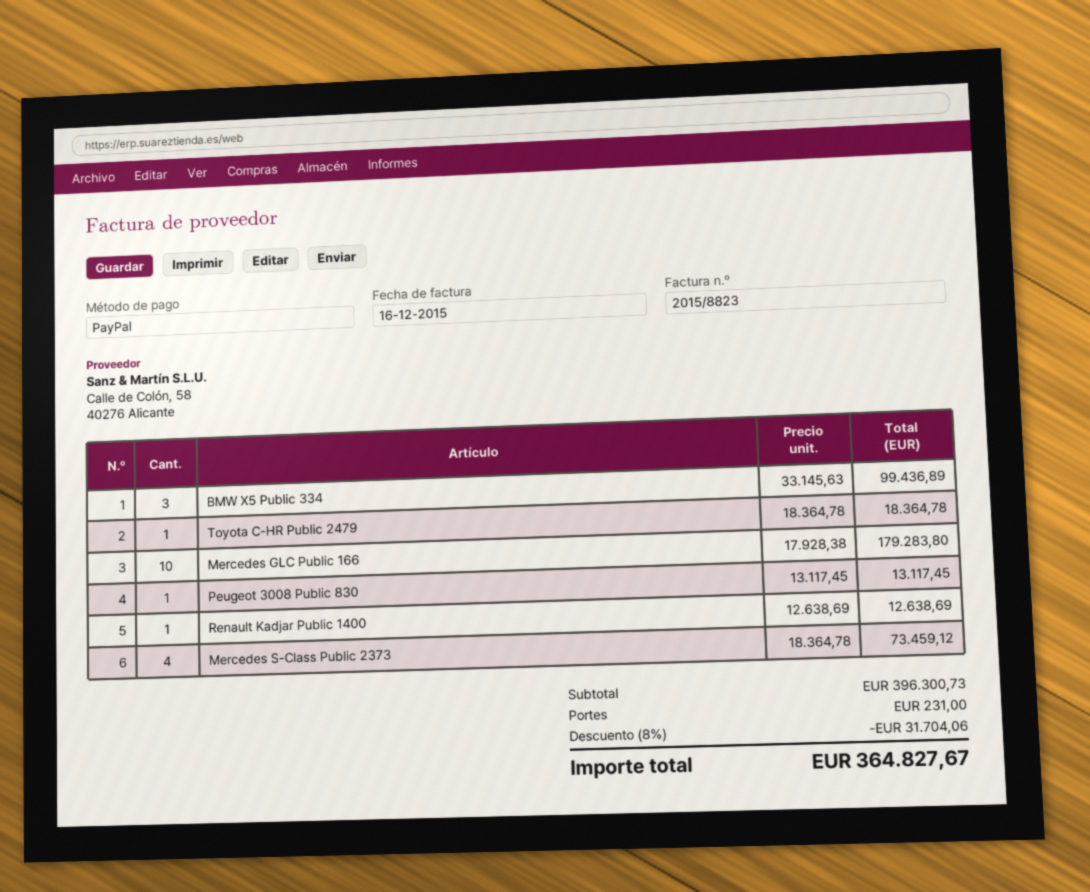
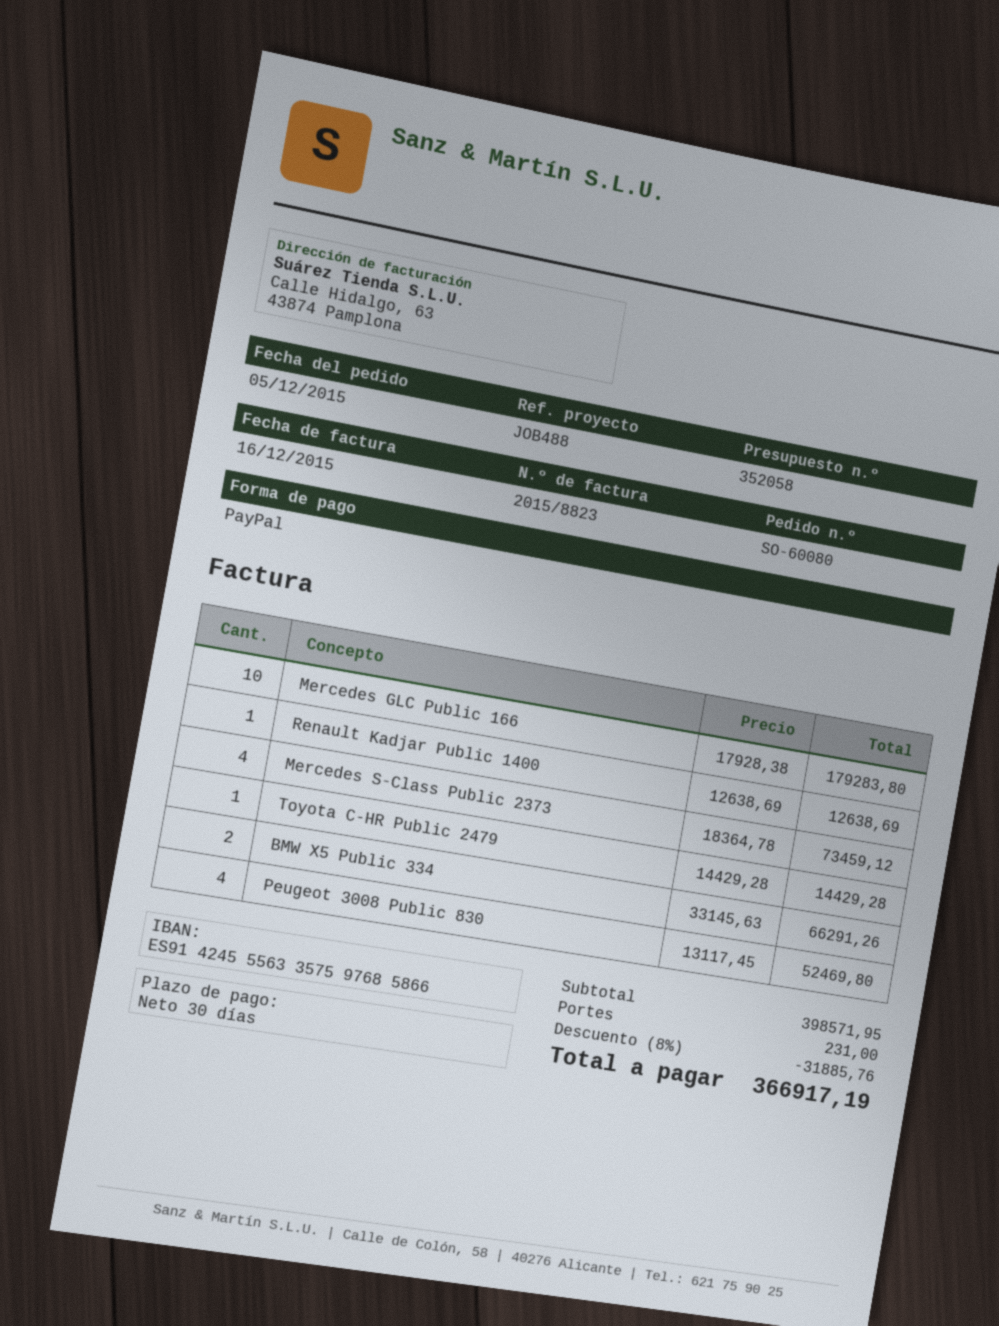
BMW X5 Public 334: 3 x 33145.63 = 99436.89 -> 2 x 33145.63 = 66291.26
Toyota C-HR Public 2479: 1 x 18364.78 = 18364.78 -> 1 x 14429.28 = 14429.28
Peugeot 3008 Public 830: 1 x 13117.45 = 13117.45 -> 4 x 13117.45 = 52469.80
subtotal: 396300.73 -> 398571.95
discount: 8% = 31704.06 -> 8% = 31885.76
total: 364827.67 -> 366917.19

